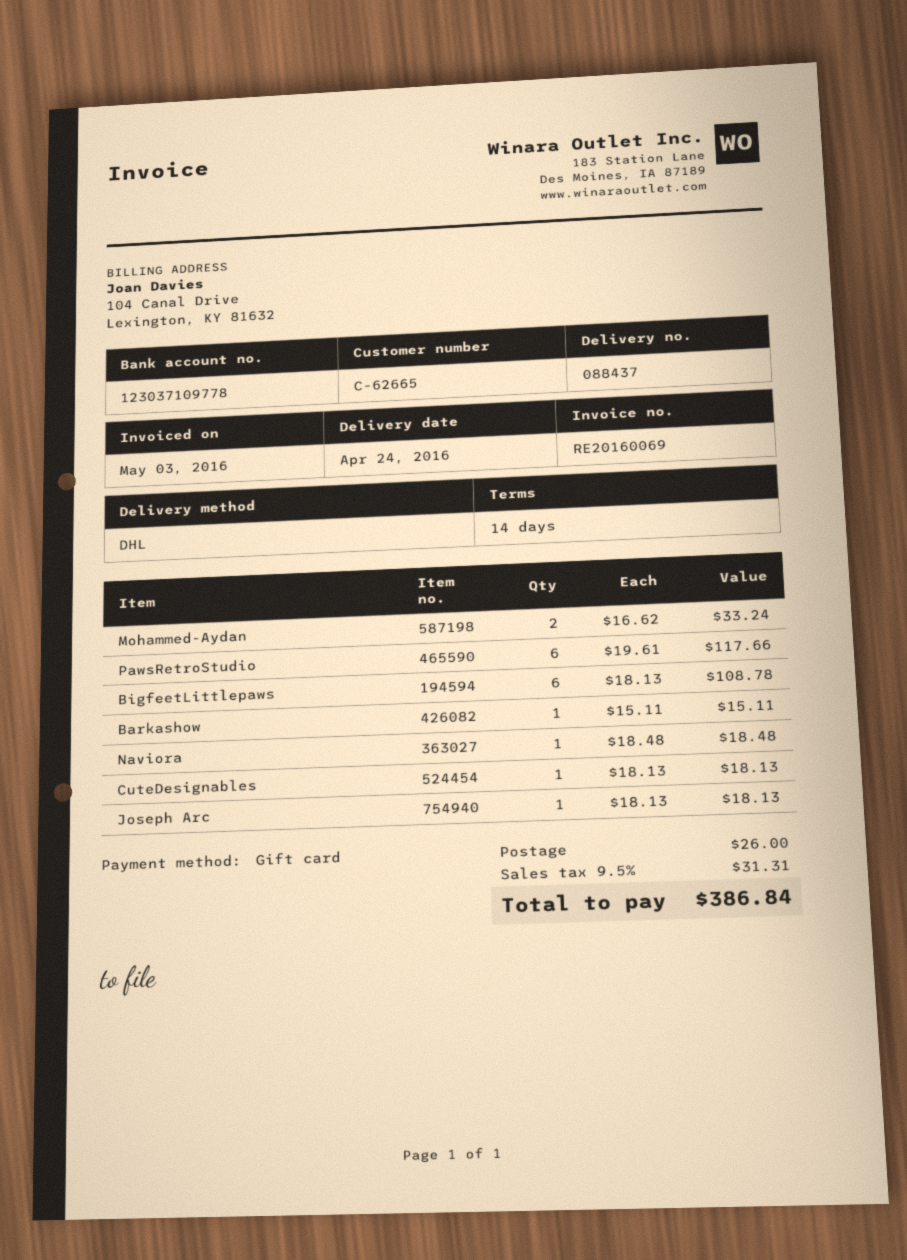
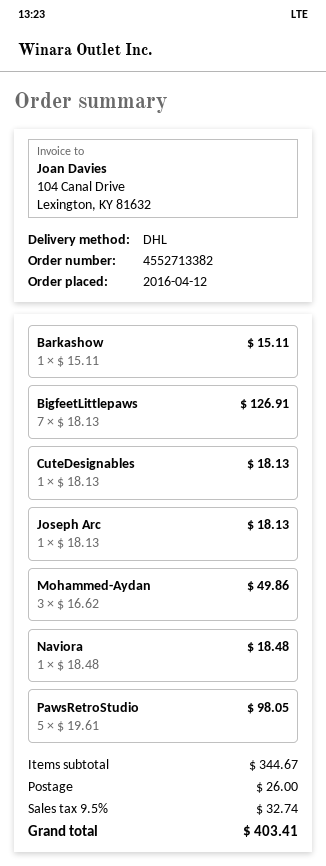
Mohammed-Aydan: 2 x 16.62 = 33.24 -> 3 x 16.62 = 49.86
PawsRetroStudio: 6 x 19.61 = 117.66 -> 5 x 19.61 = 98.05
BigfeetLittlepaws: 6 x 18.13 = 108.78 -> 7 x 18.13 = 126.91
tax: 9.5% = 31.31 -> 9.5% = 32.74
total: 386.84 -> 403.41

